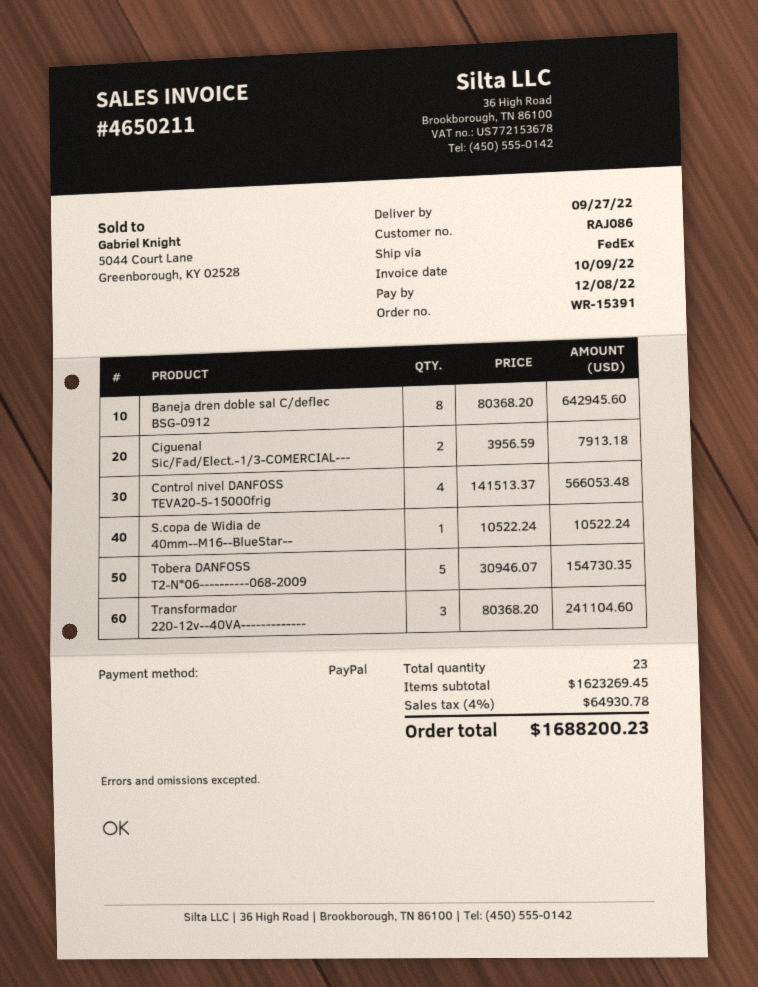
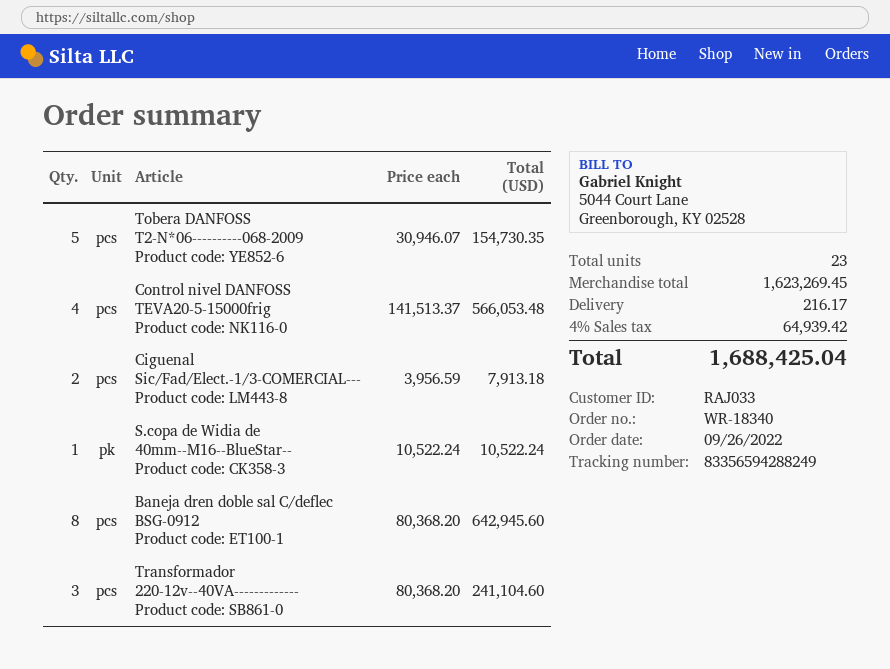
order number: WR-15391 -> WR-18340
customer number: RAJ086 -> RAJ033
shipping: none -> 216.17
tax: 4% = 64930.78 -> 4% = 64939.42
total: 1688200.23 -> 1688425.04

